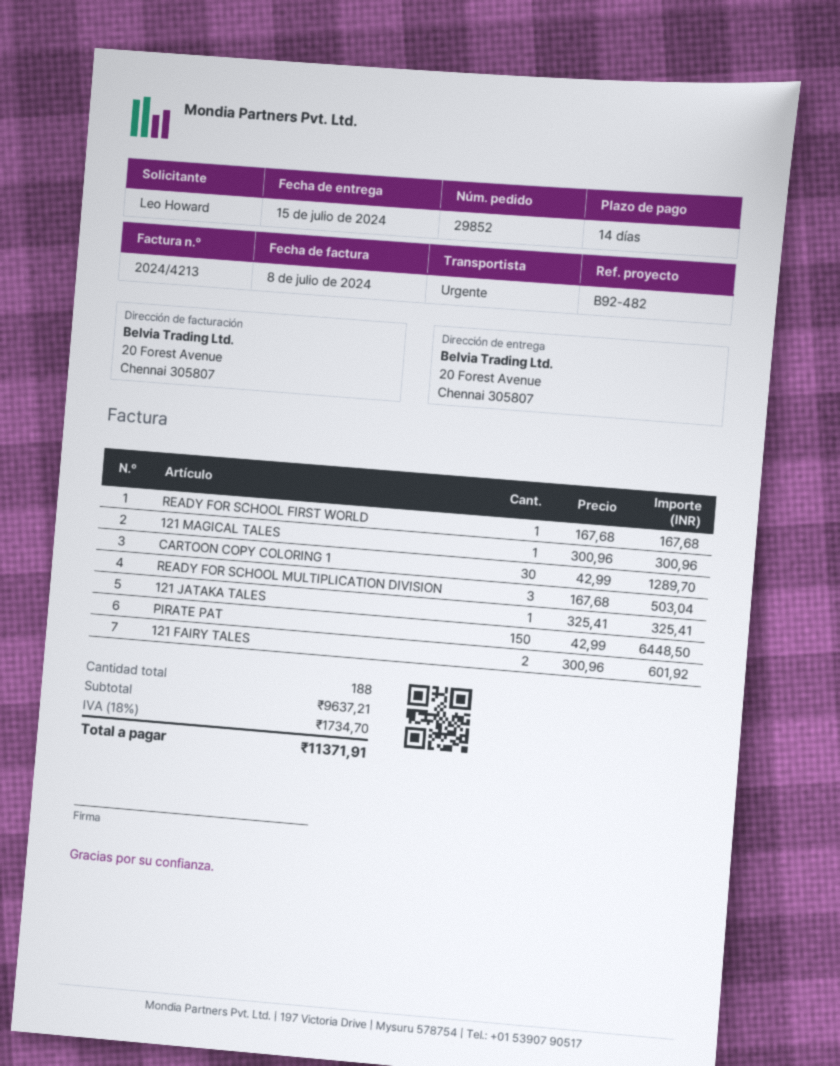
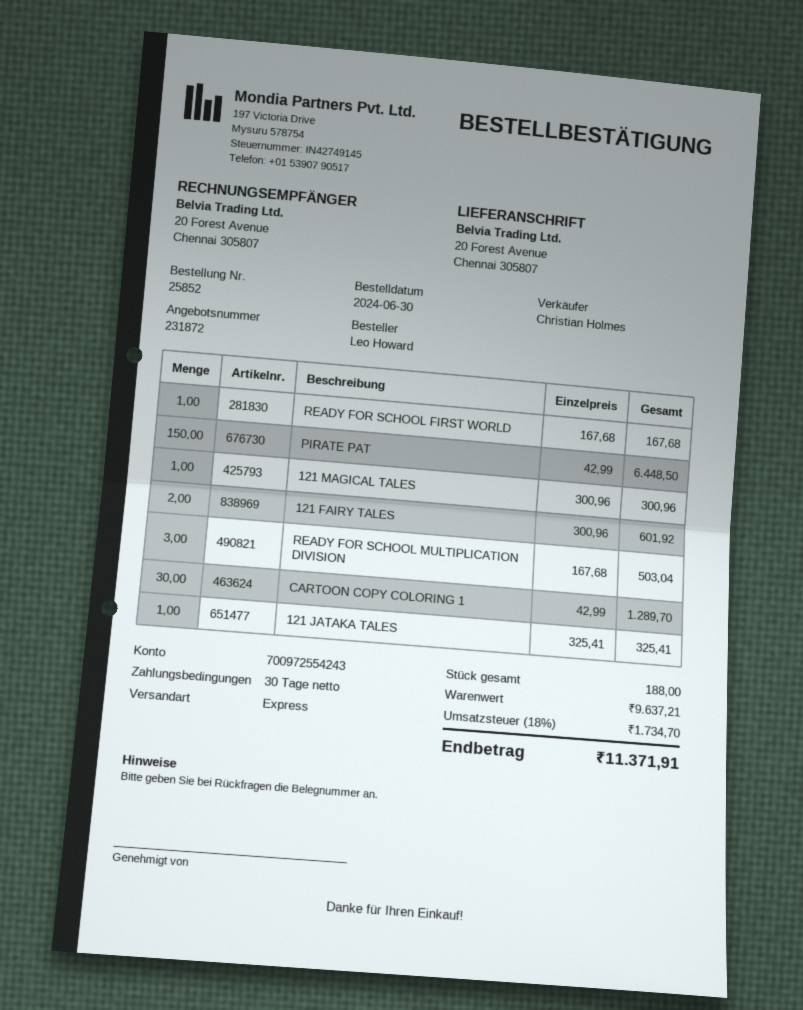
order number: 29852 -> 25852
payment terms: 14 days -> 30 days

